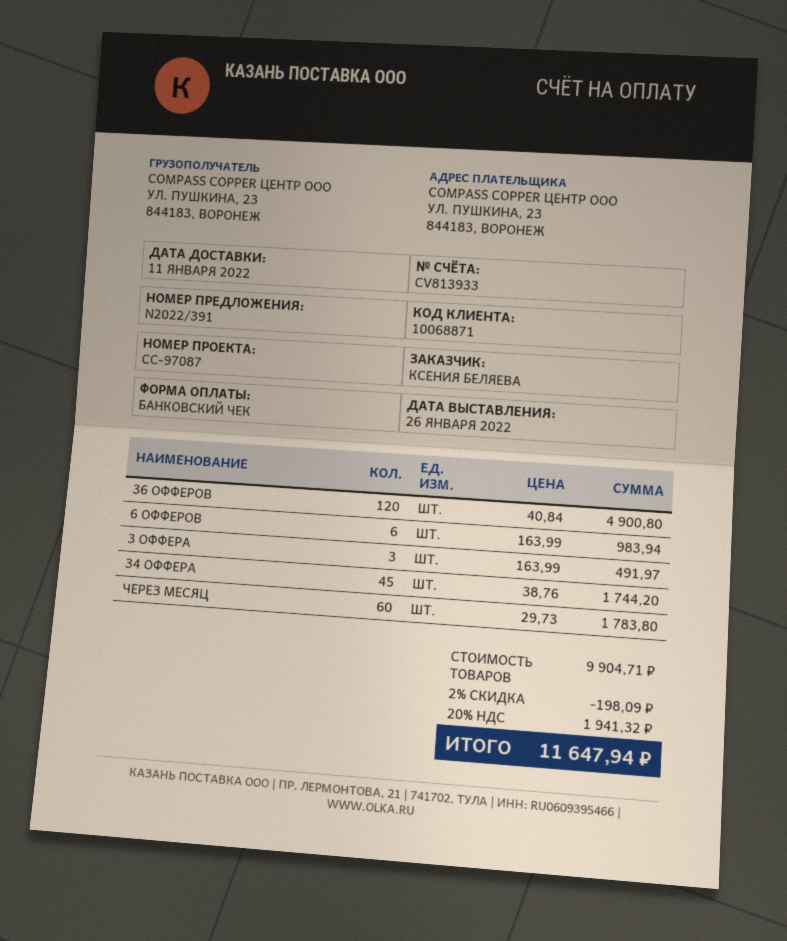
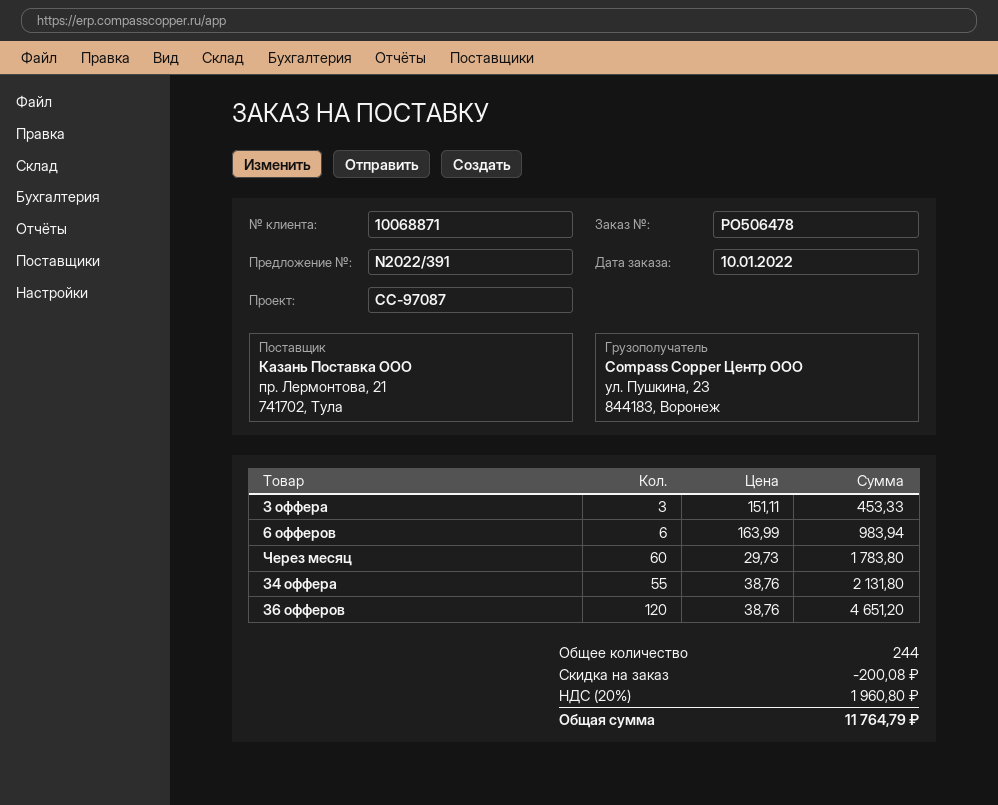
36 ОФФЕРОВ: 120 x 40.84 = 4900.80 -> 120 x 38.76 = 4651.20
3 ОФФЕРА: 3 x 163.99 = 491.97 -> 3 x 151.11 = 453.33
34 ОФФЕРА: 45 x 38.76 = 1744.20 -> 55 x 38.76 = 2131.80
discount: 198.09 -> 200.08
tax: 20% = 1941.32 -> 20% = 1960.80
total: 11647.94 -> 11764.79

